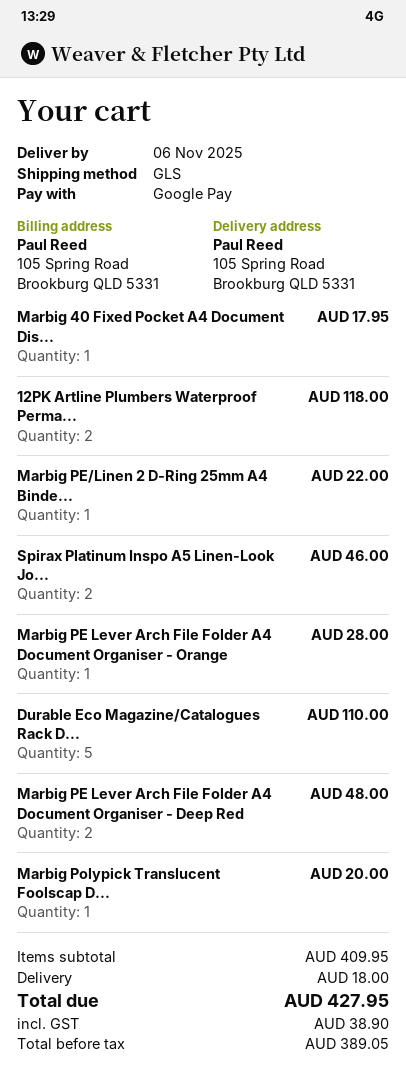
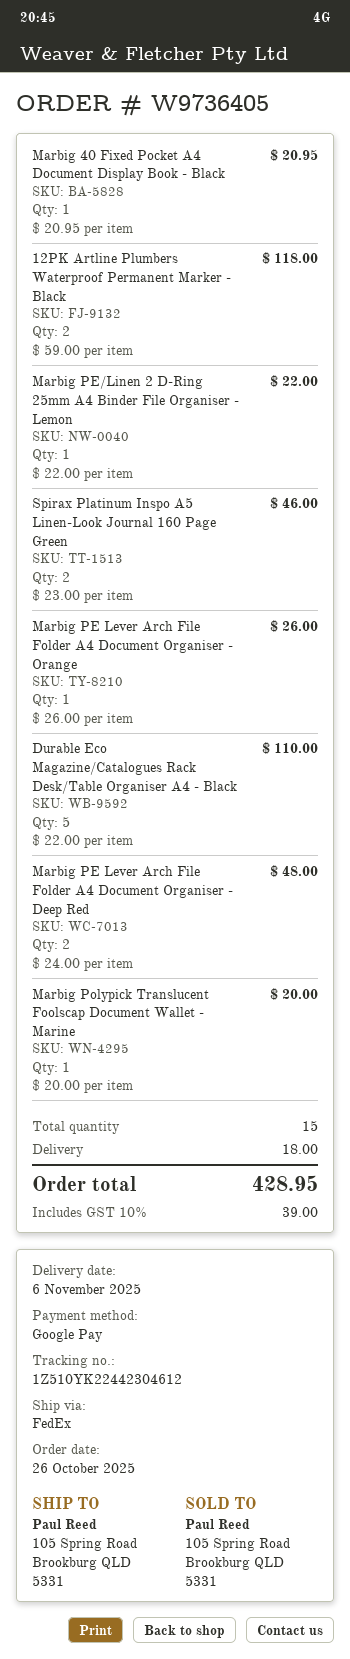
shipping method: GLS -> FedEx
Marbig 40 Fixed Pocket A4 Document Dis...: 1 for 17.95 -> 1 for 20.95
Marbig PE Lever Arch File Folder A4 Document Organiser - Orange: 1 for 28.00 -> 1 for 26.00
tax: 38.90 -> 39.00
total: 427.95 -> 428.95

